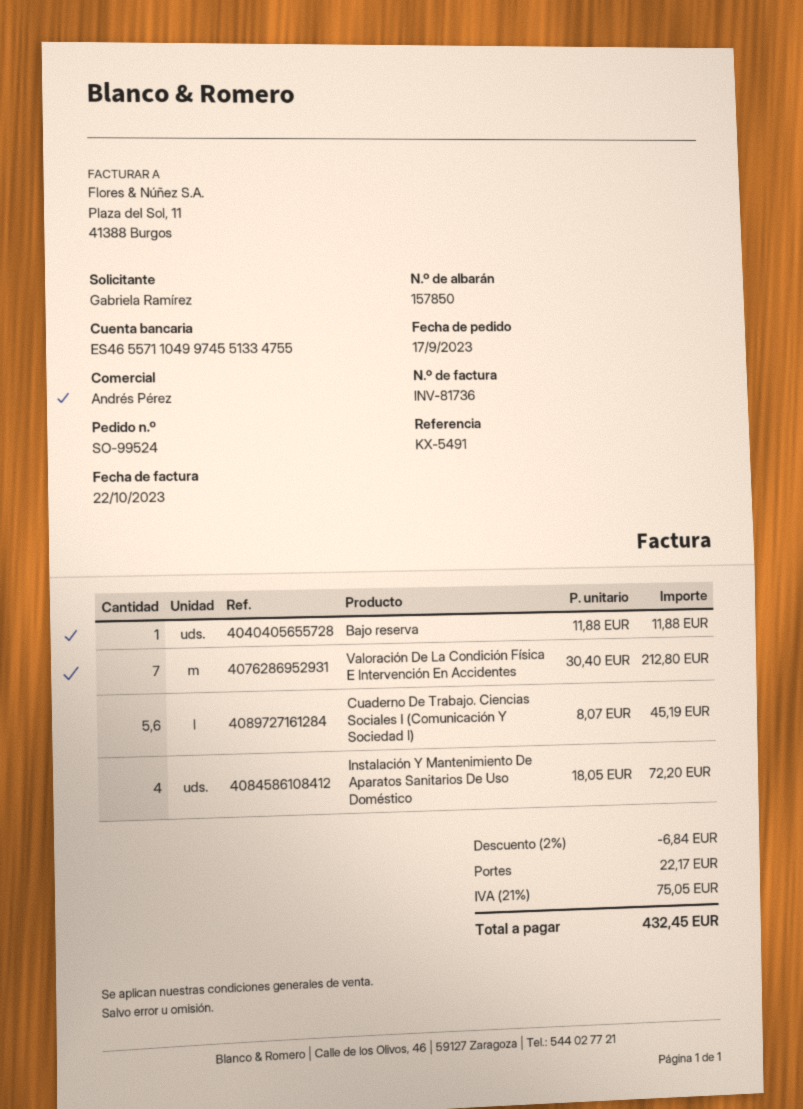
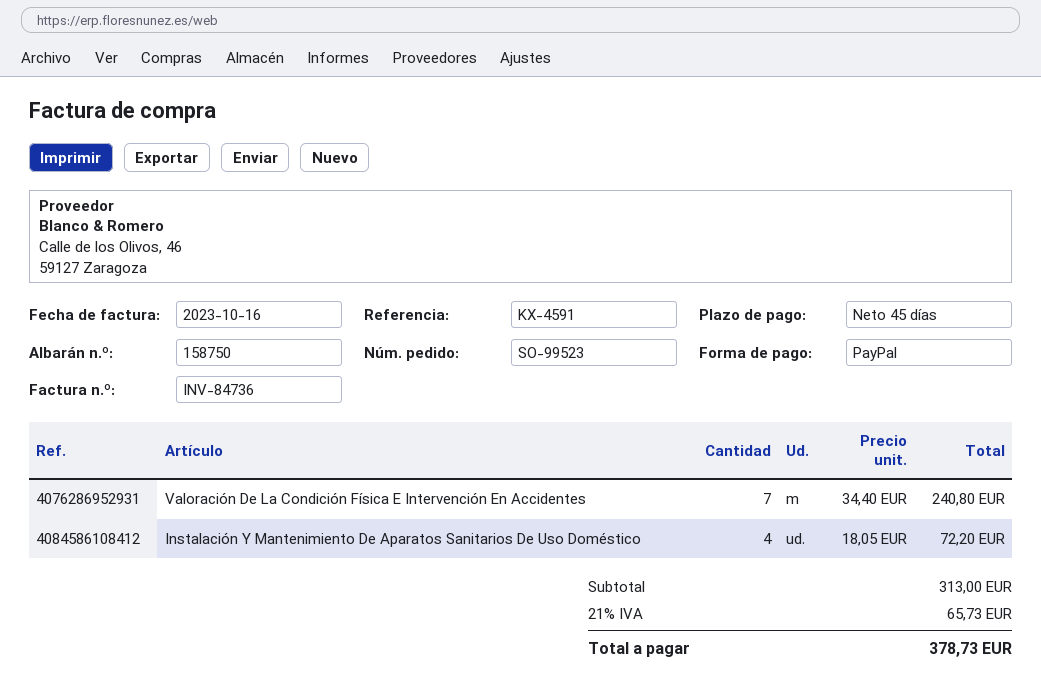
order number: SO-99524 -> SO-99523
delivery note number: 157850 -> 158750
invoice number: INV-81736 -> INV-84736
invoice date: 2023-10-22 -> 2023-10-16
reference: KX-5491 -> KX-4591
Bajo reserva: 1 x 11.88 = 11.88 -> none
Valoración De La Condición Física E Intervención En Accidentes: 7 x 30.40 = 212.80 -> 7 x 34.40 = 240.80
Cuaderno De Trabajo. Ciencias Sociales I (Comunicación Y Sociedad I): 5.6 x 8.07 = 45.19 -> none
discount: 2% = 6.84 -> none
shipping: 22.17 -> none
tax: 21% = 75.05 -> 21% = 65.73
total: 432.45 -> 378.73

